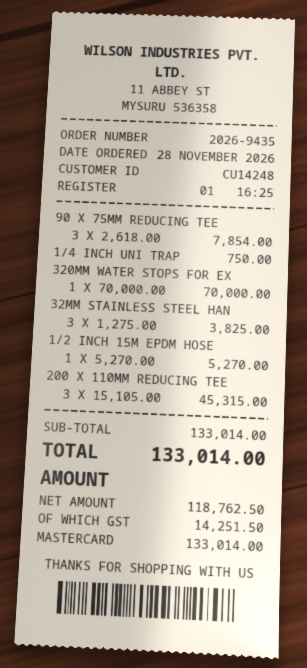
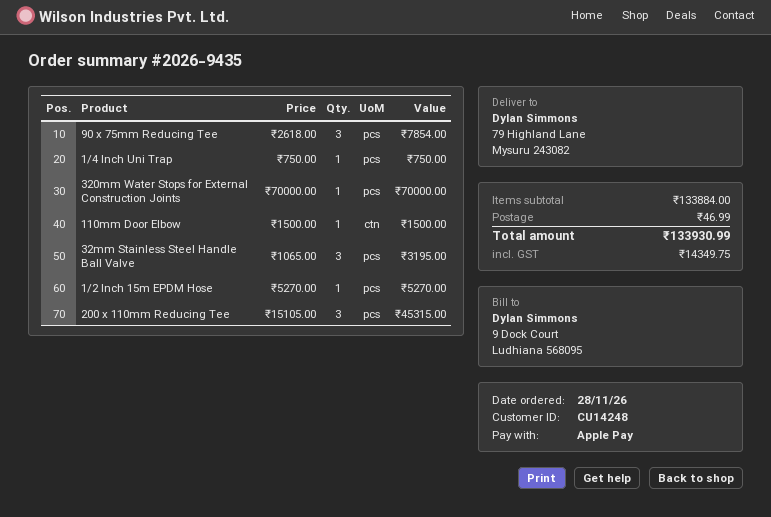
payment method: Mastercard -> Apple Pay
32MM STAINLESS STEEL HAN: 3 x 1275.00 = 3825.00 -> 3 x 1065.00 = 3195.00
110mm Door Elbow: none -> 1 x 1500.00 = 1500.00
subtotal: 133014.00 -> 133884.00
shipping: none -> 46.99
tax: 14251.50 -> 14349.75
total: 133014.00 -> 133930.99

